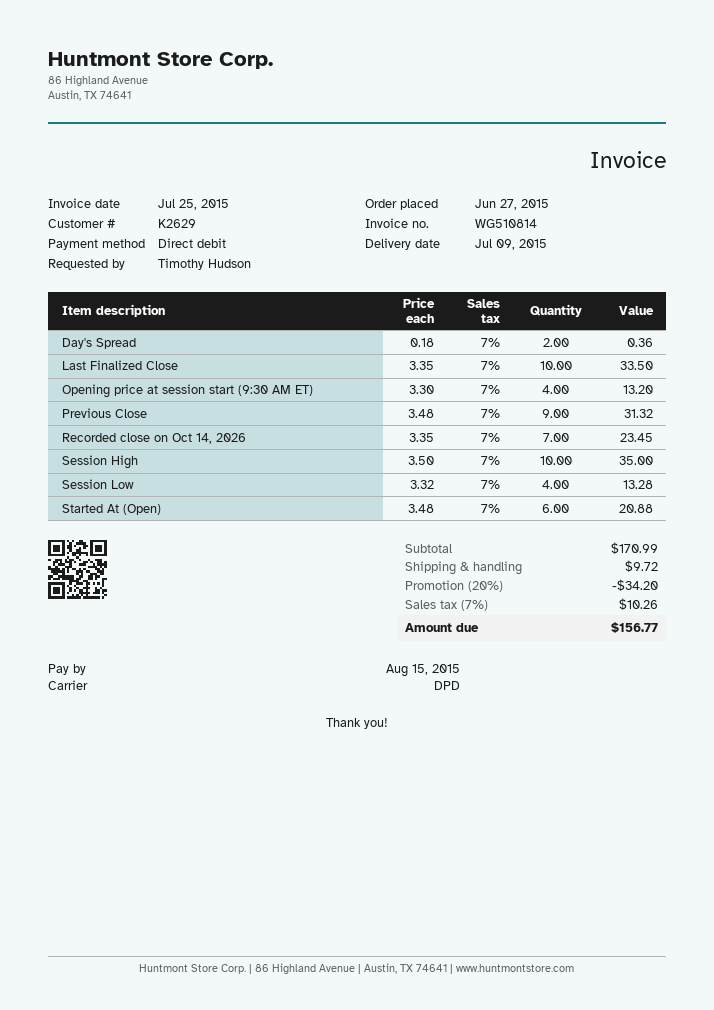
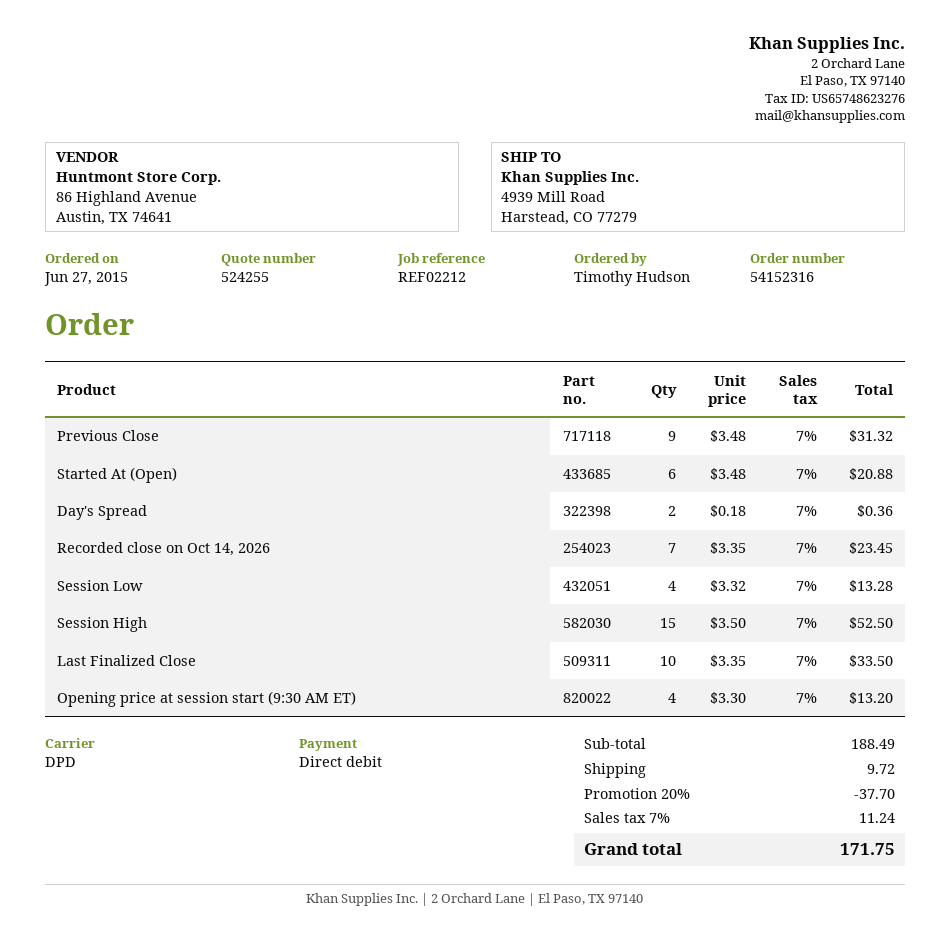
Session High: 10 x 3.50 = 35.00 -> 15 x 3.50 = 52.50
subtotal: 170.99 -> 188.49
discount: 20% = 34.20 -> 20% = 37.70
tax: 7% = 10.26 -> 7% = 11.24
total: 156.77 -> 171.75

